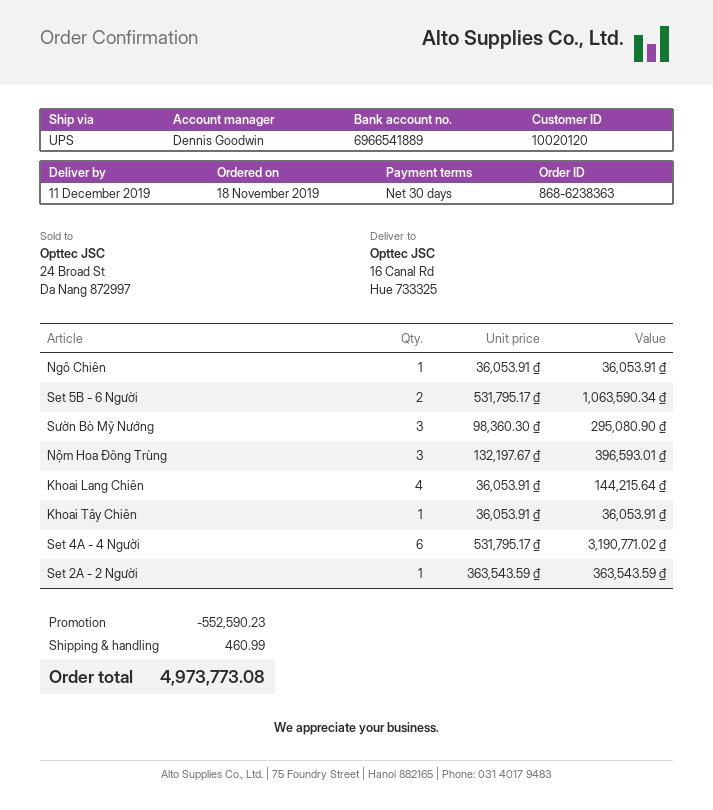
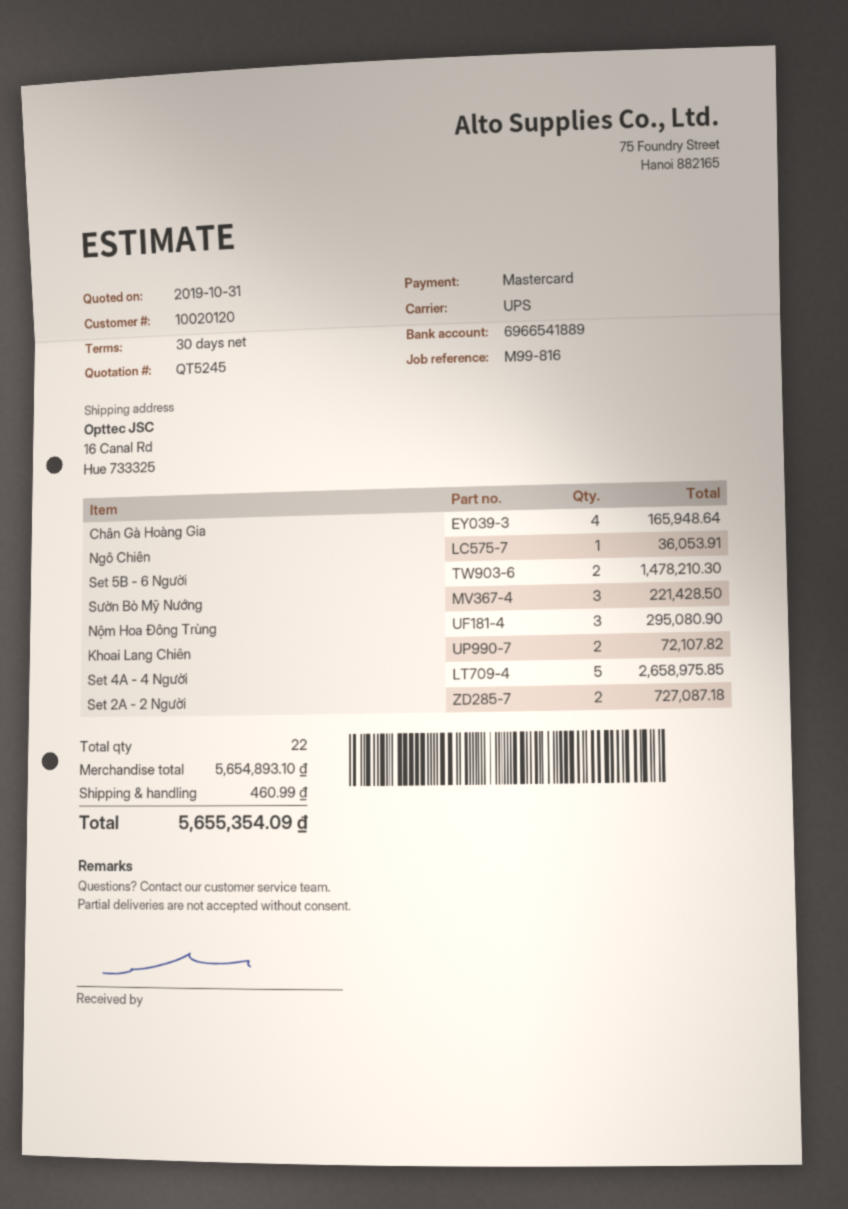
Set 5B - 6 Người: 2 for 1063590.34 -> 2 for 1478210.30
Sườn Bò Mỹ Nướng: 3 for 295080.90 -> 3 for 221428.50
Nộm Hoa Đông Trùng: 3 for 396593.01 -> 3 for 295080.90
Khoai Lang Chiên: 4 for 144215.64 -> 2 for 72107.82
Khoai Tây Chiên: 1 for 36053.91 -> none
Set 4A - 4 Người: 6 for 3190771.02 -> 5 for 2658975.85
Set 2A - 2 Người: 1 for 363543.59 -> 2 for 727087.18
Chân Gà Hoàng Gia: none -> 4 for 165948.64
discount: 552590.23 -> none
total: 4973773.08 -> 5655354.09

